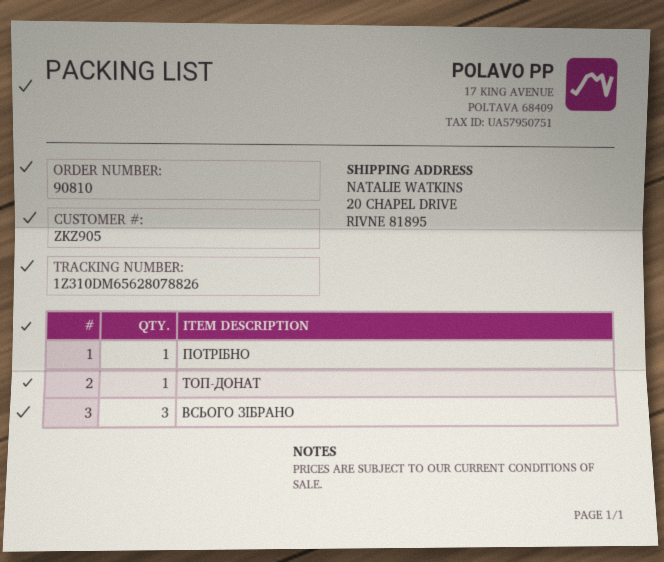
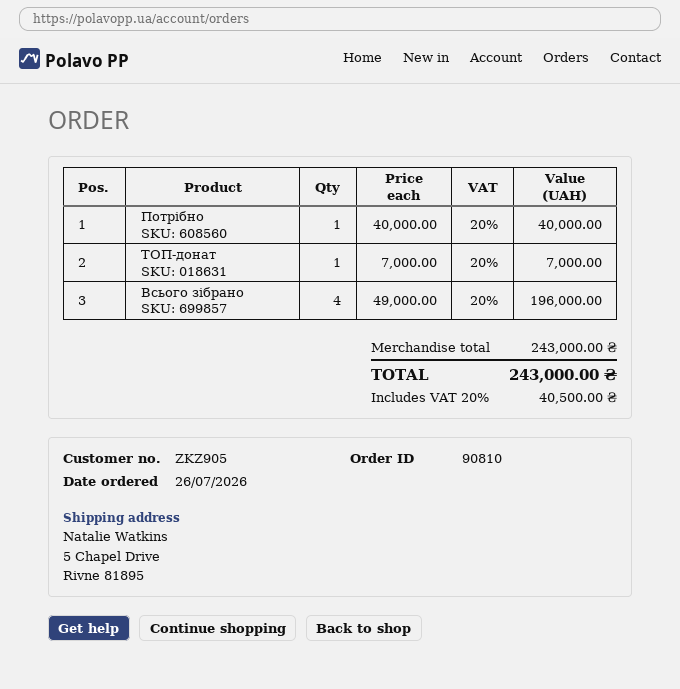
ship to: 20 CHAPEL DRIVE, RIVNE 81895 -> 5 Chapel Drive, Rivne 81895
ВСЬОГО ЗІБРАНО: 3 -> 4

